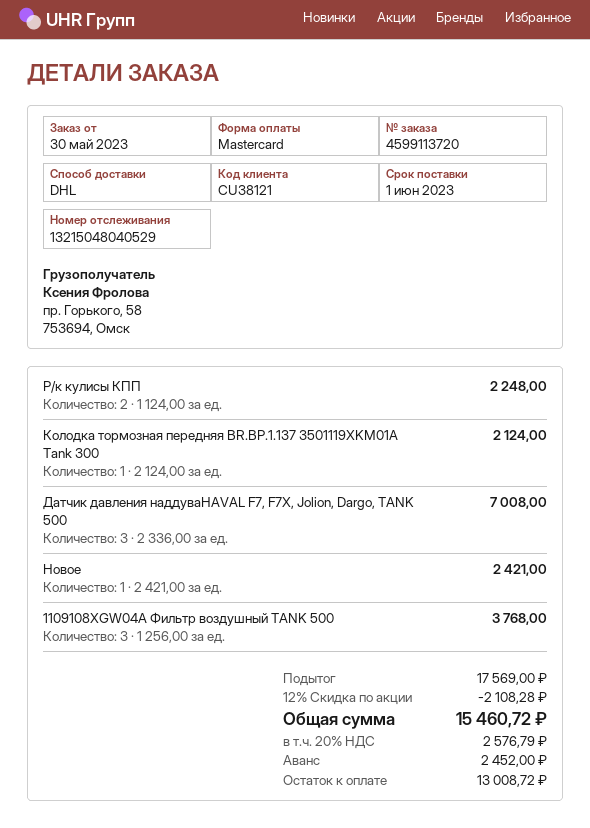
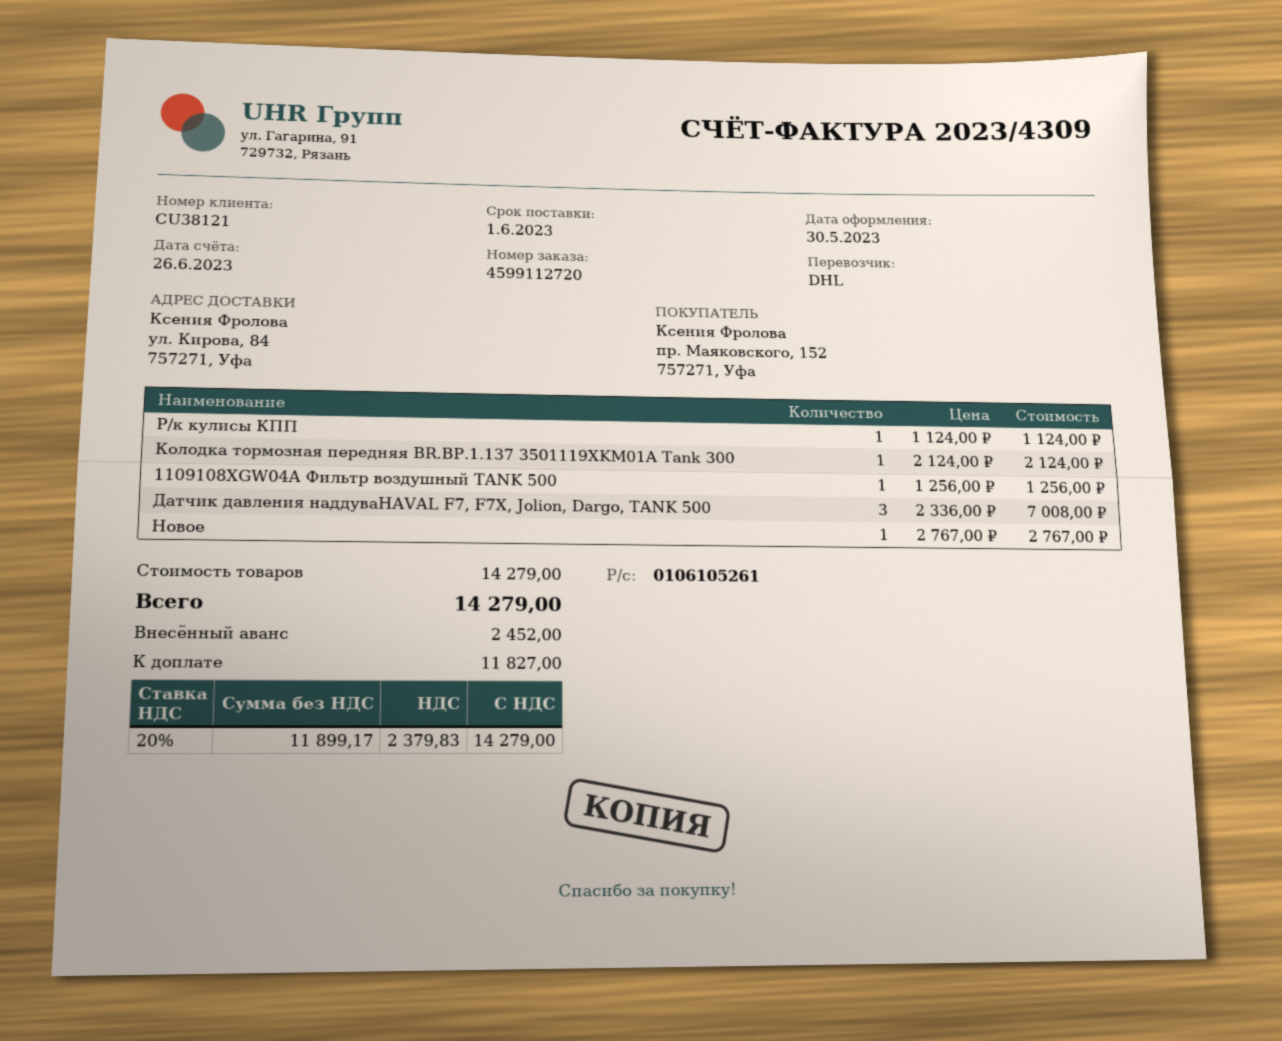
order number: 4599113720 -> 4599112720
ship to: пр. Горького, 58, 753694, Омск -> ул. Кирова, 84, 757271, Уфа
Р/к кулисы КПП: 2 x 1124.00 = 2248.00 -> 1 x 1124.00 = 1124.00
Новое: 1 x 2421.00 = 2421.00 -> 1 x 2767.00 = 2767.00
1109108XGW04A Фильтр воздушный TANK 500: 3 x 1256.00 = 3768.00 -> 1 x 1256.00 = 1256.00
subtotal: 17569.00 -> 14279.00
discount: 12% = 2108.28 -> none
tax: 20% = 2576.79 -> 20% = 2379.83
total: 15460.72 -> 14279.00
balance: 13008.72 -> 11827.00

